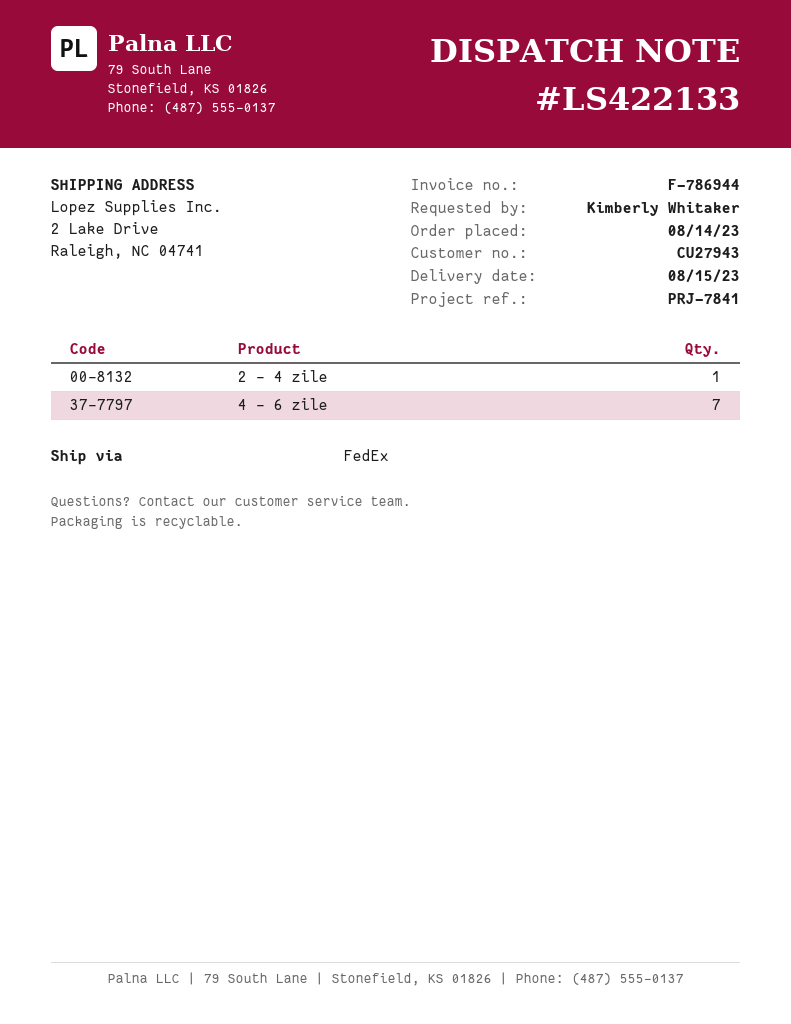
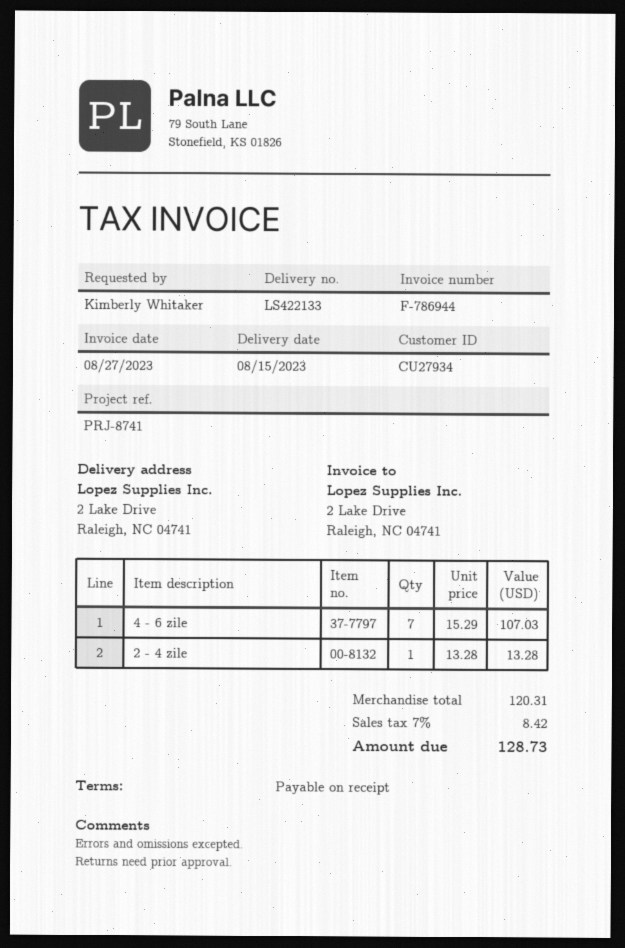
customer number: CU27943 -> CU27934
reference: PRJ-7841 -> PRJ-8741

